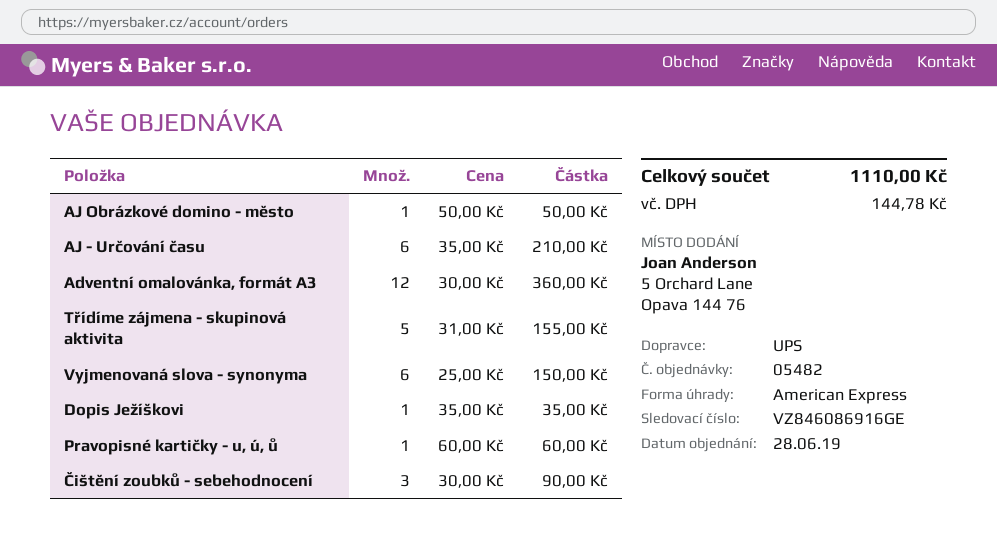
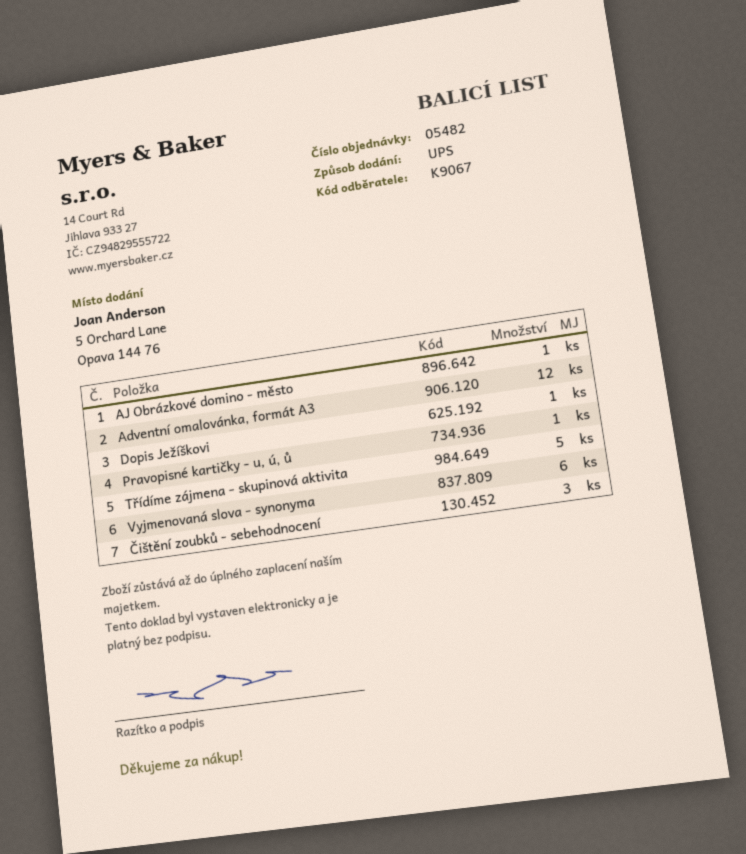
AJ - Určování času: 6 -> none

